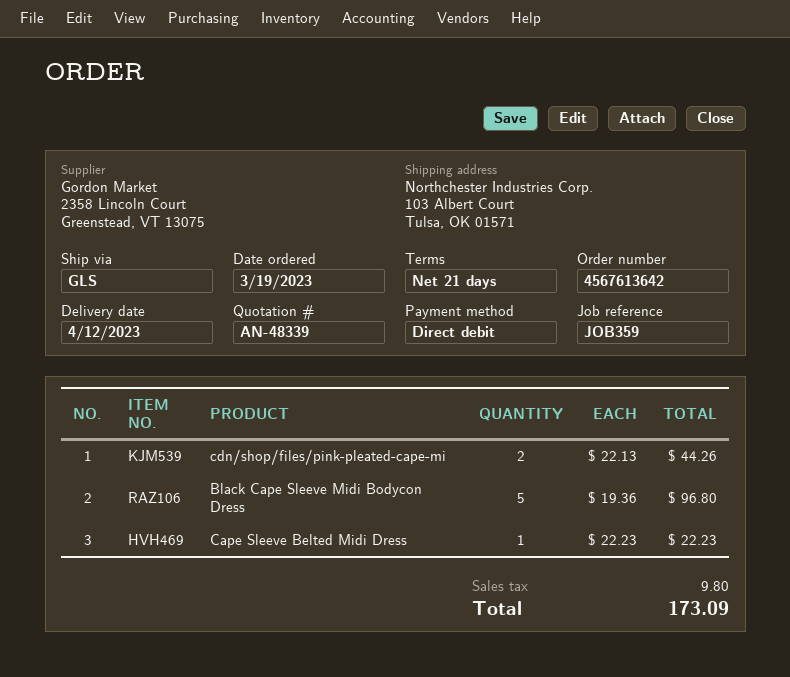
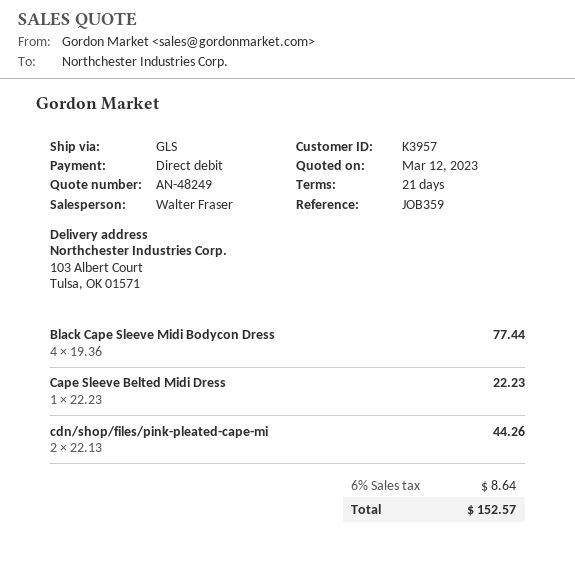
quote number: AN-48339 -> AN-48249
Black Cape Sleeve Midi Bodycon Dress: 5 x 19.36 = 96.80 -> 4 x 19.36 = 77.44
tax: 9.80 -> 8.64
total: 173.09 -> 152.57

